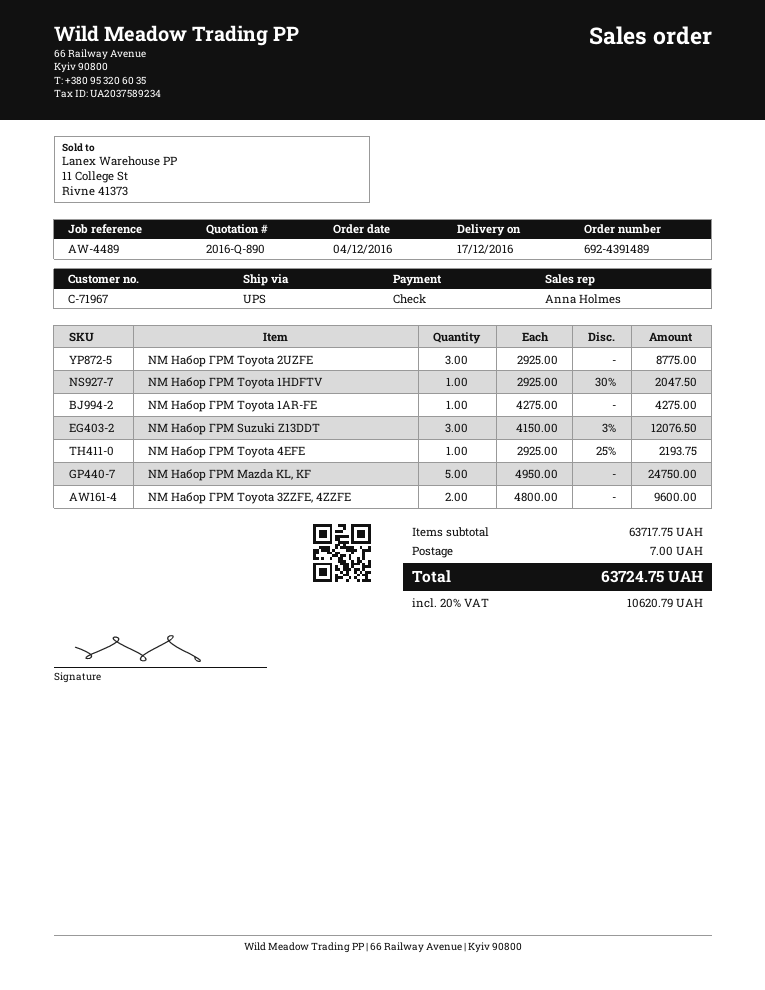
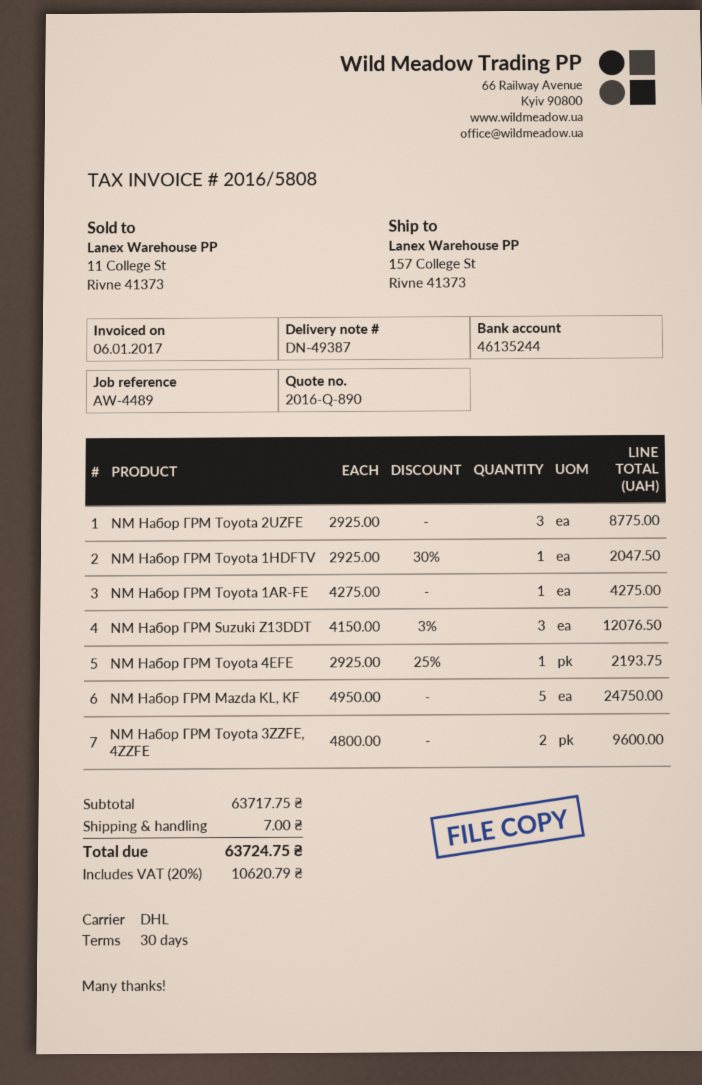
shipping method: UPS -> DHL

